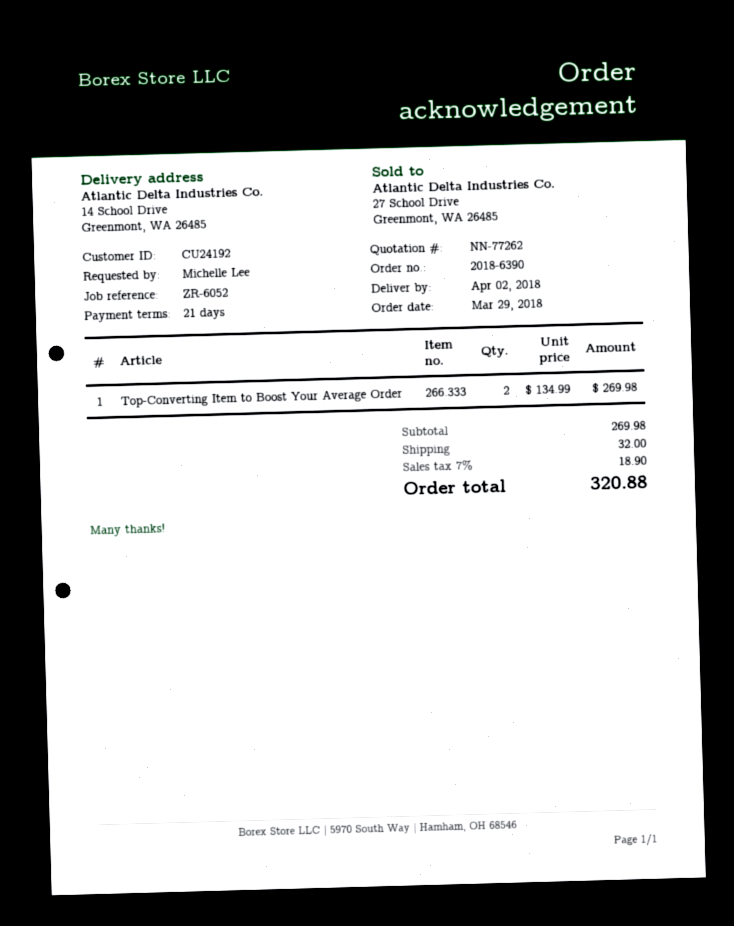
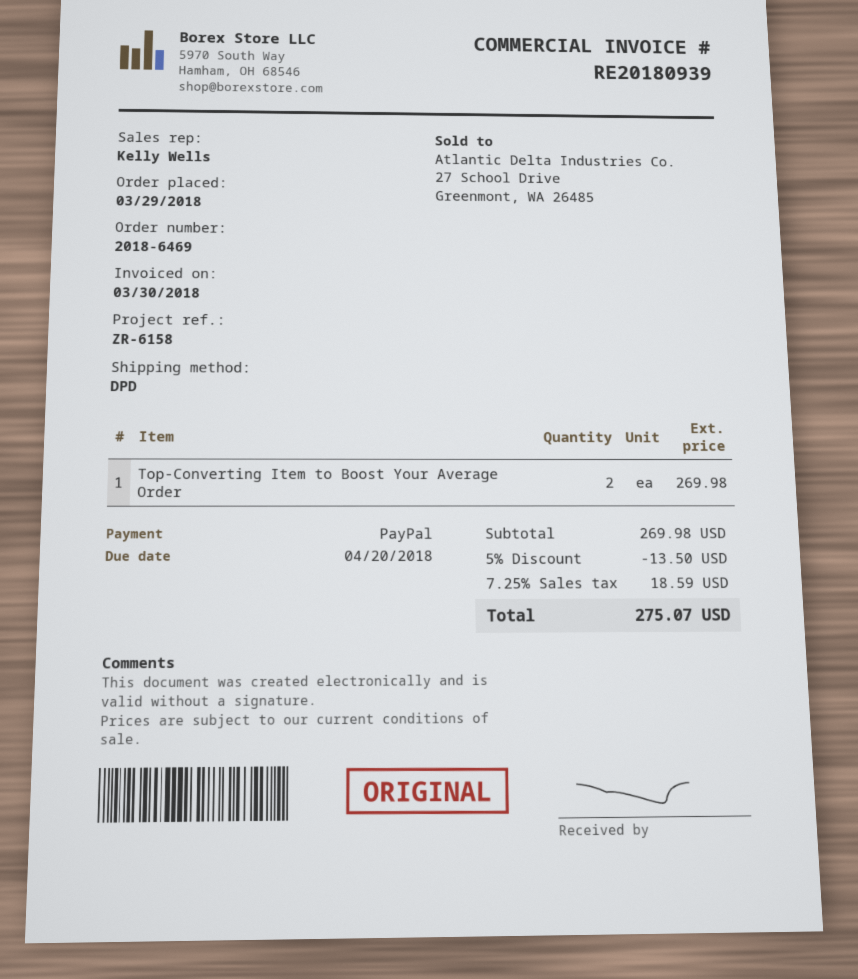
order number: 2018-6390 -> 2018-6469
reference: ZR-6052 -> ZR-6158
discount: none -> 5% = 13.50
shipping: 32.00 -> none
tax: 7% = 18.90 -> 7.25% = 18.59
total: 320.88 -> 275.07

